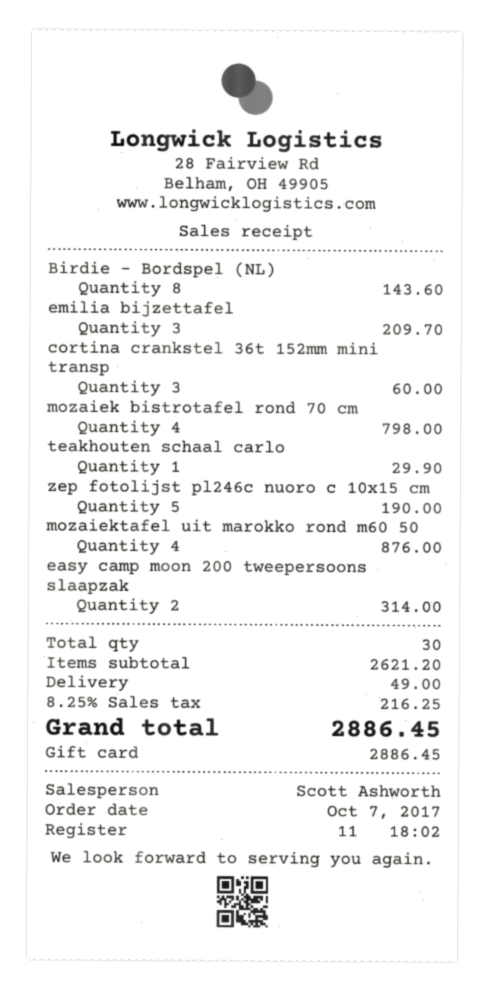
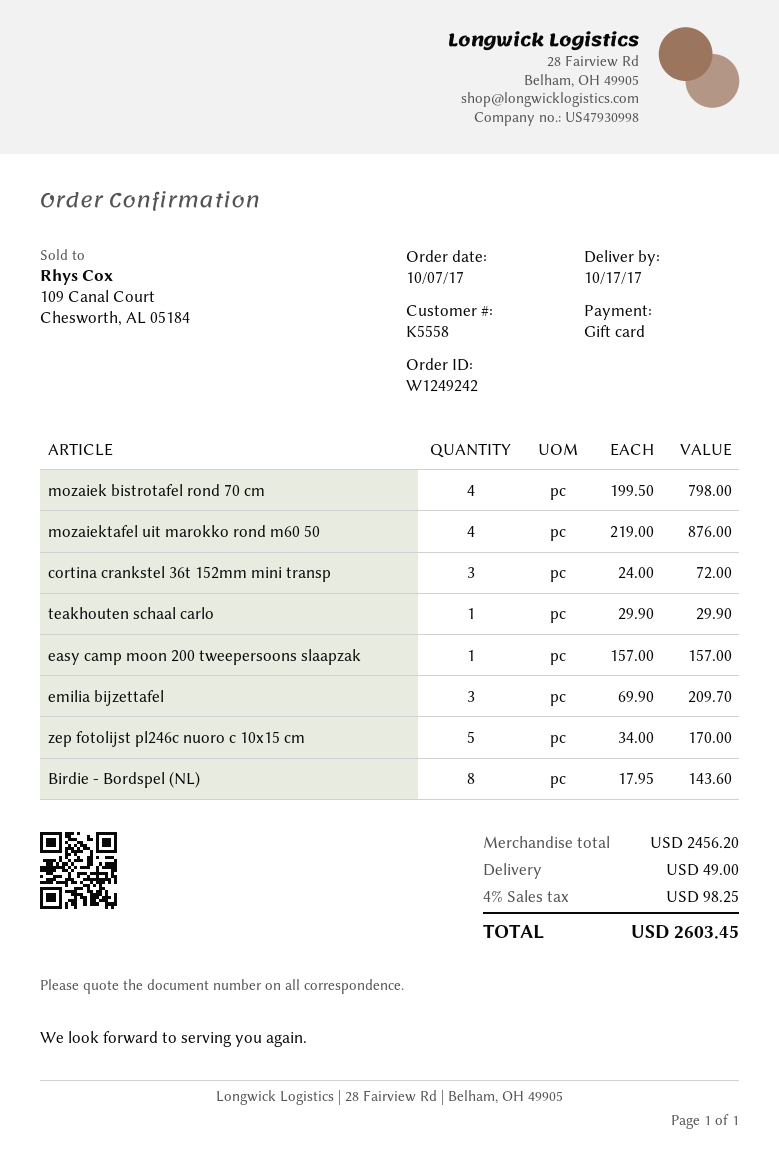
cortina crankstel 36t 152mm mini transp: 3 for 60.00 -> 3 for 72.00
zep fotolijst pl246c nuoro c 10x15 cm: 5 for 190.00 -> 5 for 170.00
easy camp moon 200 tweepersoons slaapzak: 2 for 314.00 -> 1 for 157.00
subtotal: 2621.20 -> 2456.20
tax: 8.25% = 216.25 -> 4% = 98.25
total: 2886.45 -> 2603.45

